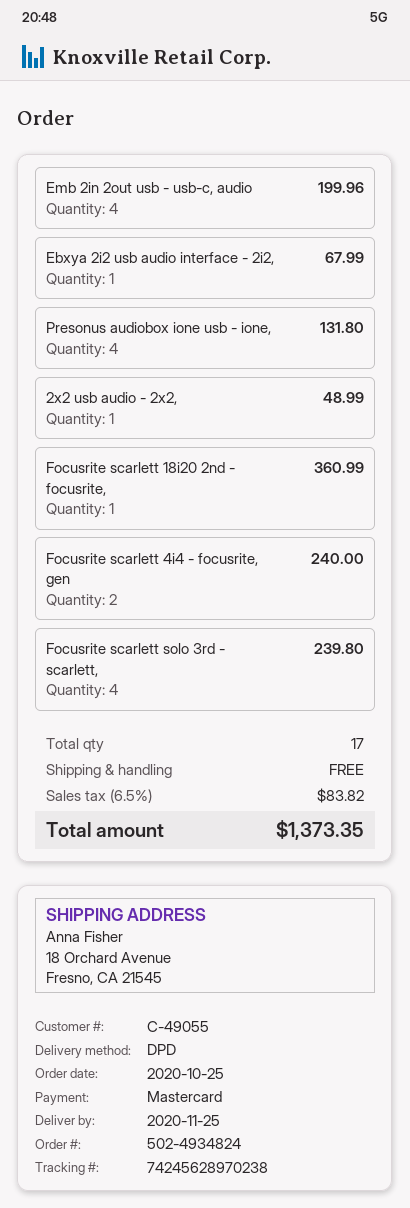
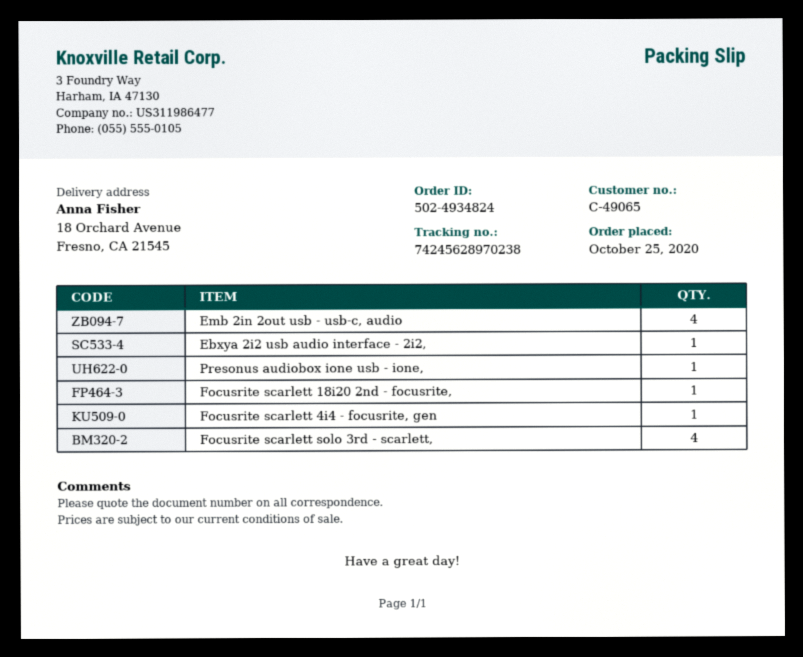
customer number: C-49055 -> C-49065
Presonus audiobox ione usb - ione,: 4 -> 1
2x2 usb audio - 2x2,: 1 -> none
Focusrite scarlett 4i4 - focusrite, gen: 2 -> 1

